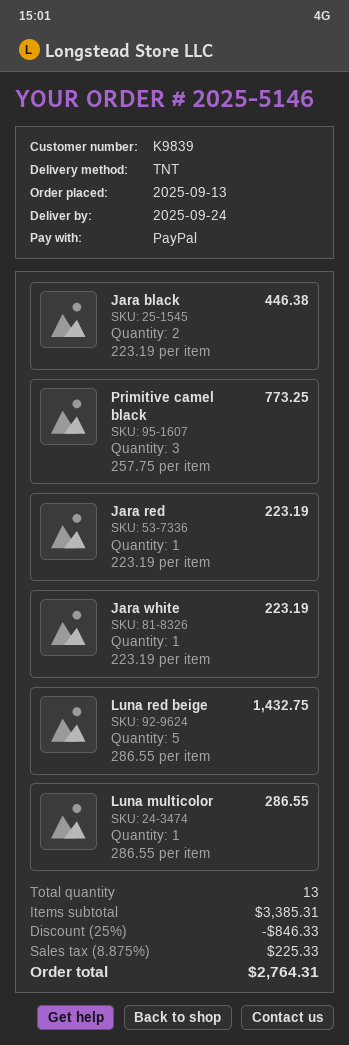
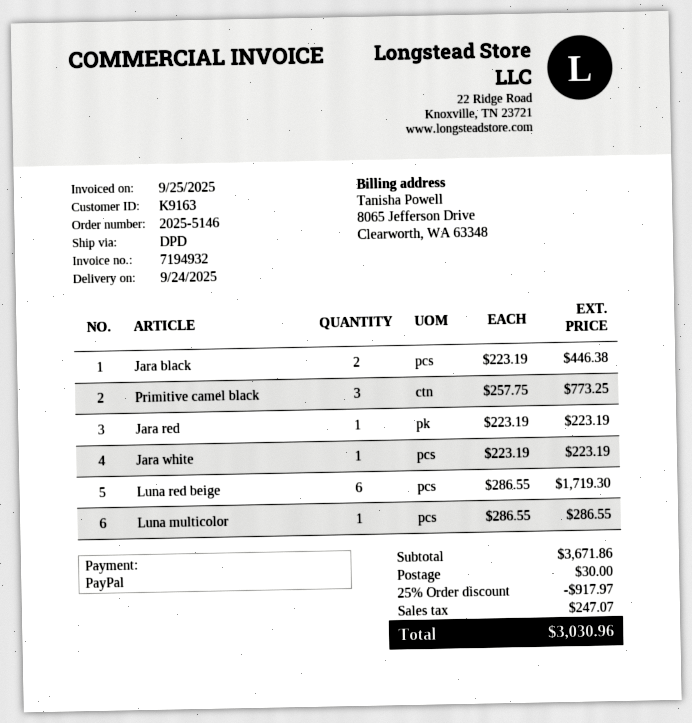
customer number: K9839 -> K9163
shipping method: TNT -> DPD
Luna red beige: 5 x 286.55 = 1432.75 -> 6 x 286.55 = 1719.30
subtotal: 3385.31 -> 3671.86
discount: 25% = 846.33 -> 25% = 917.97
shipping: none -> 30.00
tax: 225.33 -> 247.07
total: 2764.31 -> 3030.96

